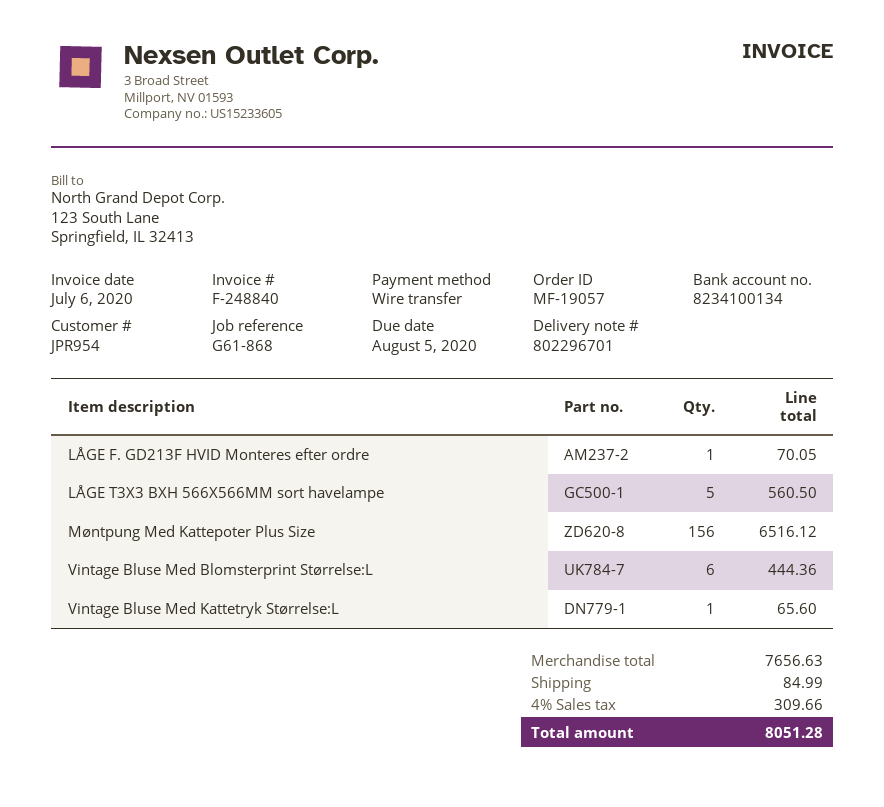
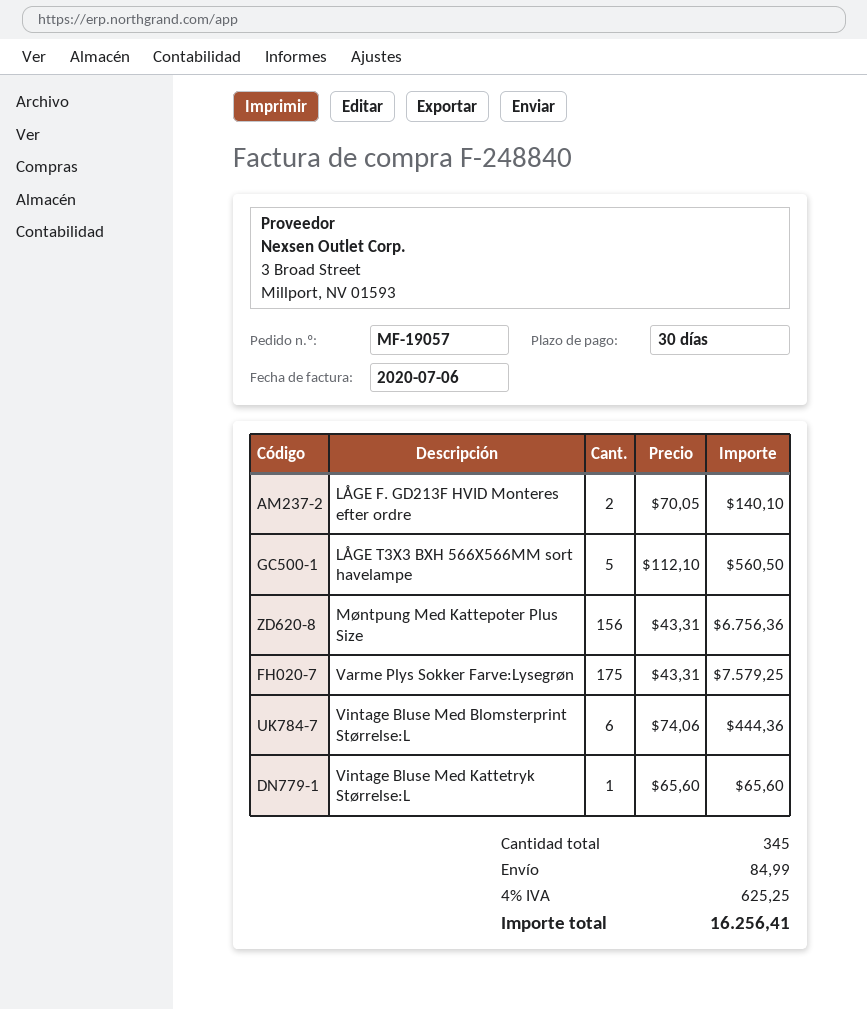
LÅGE F. GD213F HVID Monteres efter ordre: 1 for 70.05 -> 2 for 140.10
Møntpung Med Kattepoter Plus Size: 156 for 6516.12 -> 156 for 6756.36
Varme Plys Sokker Farve:Lysegrøn: none -> 175 for 7579.25
tax: 4% = 309.66 -> 4% = 625.25
total: 8051.28 -> 16256.41

